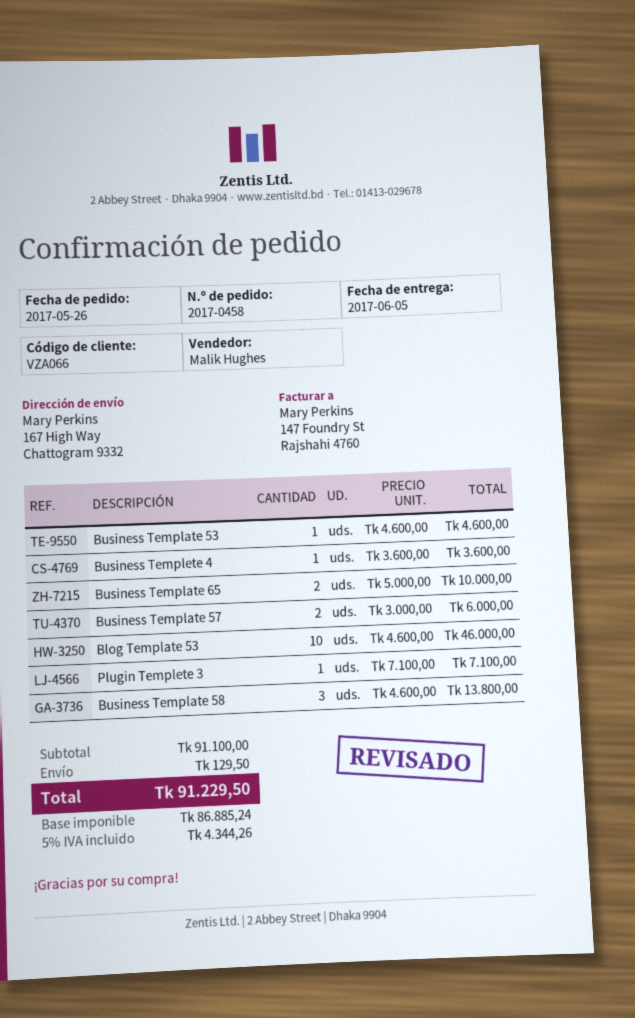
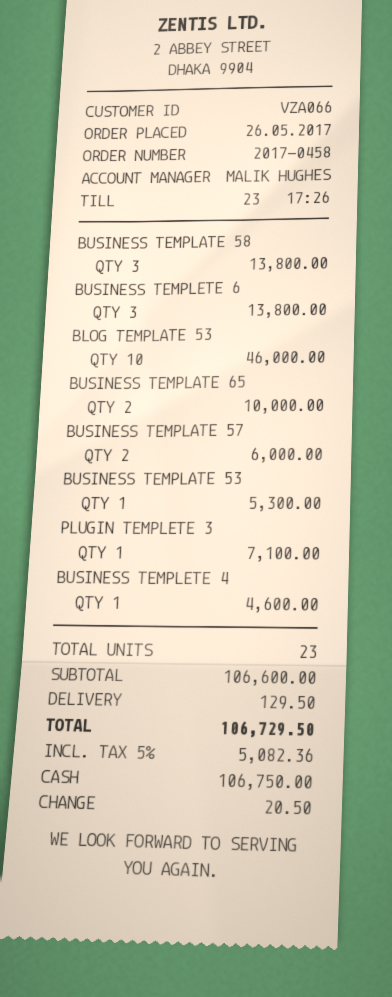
Business Template 53: 1 for 4600.00 -> 1 for 5300.00
Business Templete 4: 1 for 3600.00 -> 1 for 4600.00
BUSINESS TEMPLETE 6: none -> 3 for 13800.00
subtotal: 91100.00 -> 106600.00
tax: 5% = 4344.26 -> 5% = 5082.36
total: 91229.50 -> 106729.50

